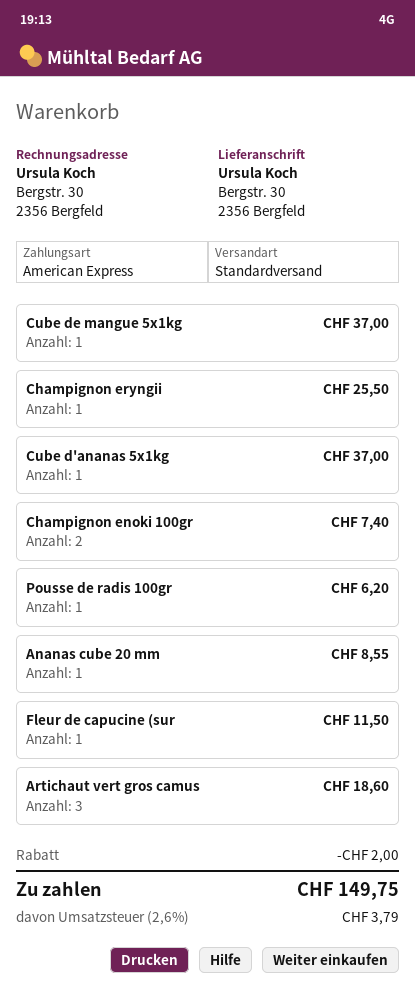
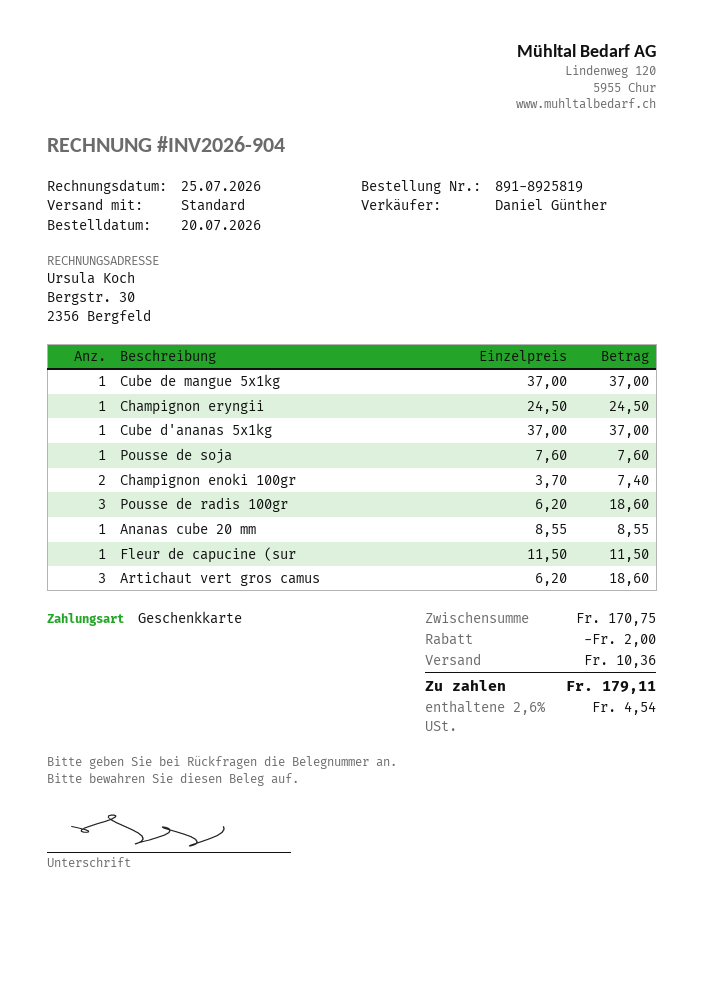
payment method: American Express -> gift card
Champignon eryngii: 1 for 25.50 -> 1 for 24.50
Pousse de radis 100gr: 1 for 6.20 -> 3 for 18.60
Pousse de soja: none -> 1 for 7.60
shipping: none -> 10.36
tax: 2.6% = 3.79 -> 2.6% = 4.54
total: 149.75 -> 179.11

